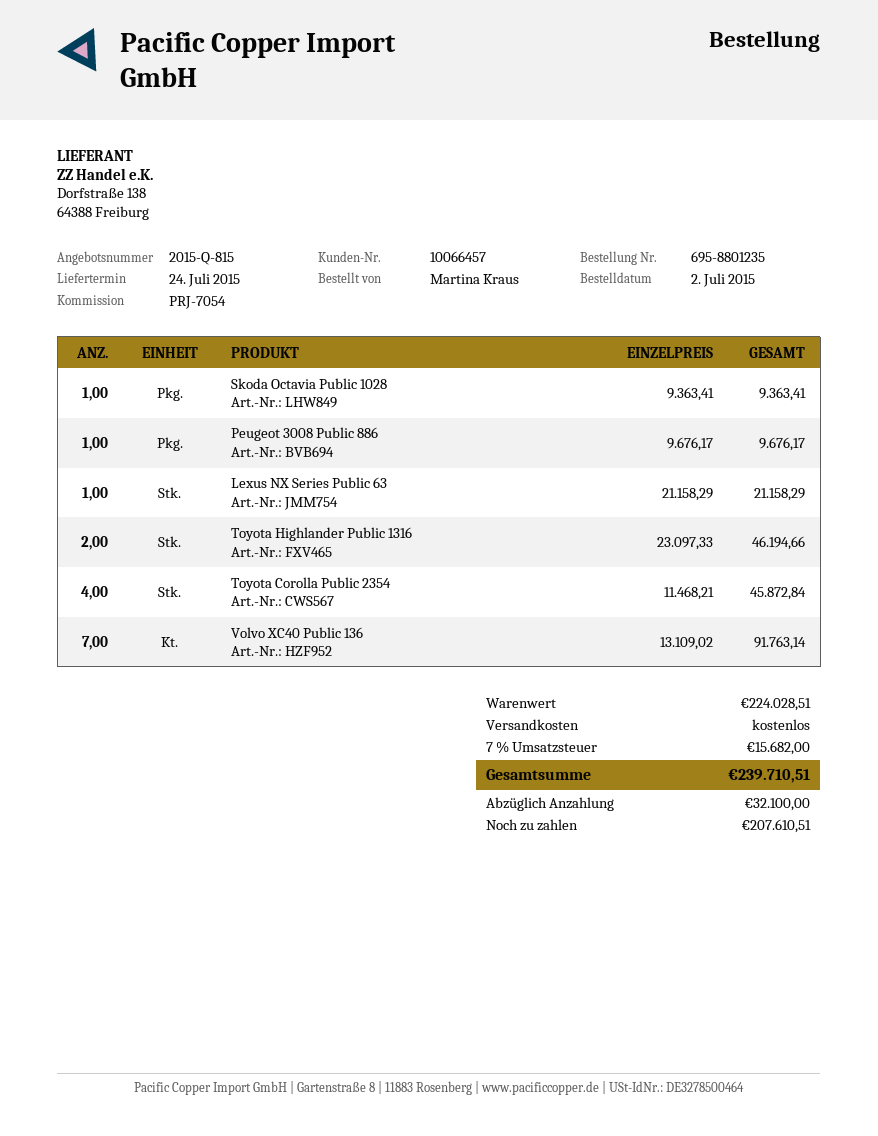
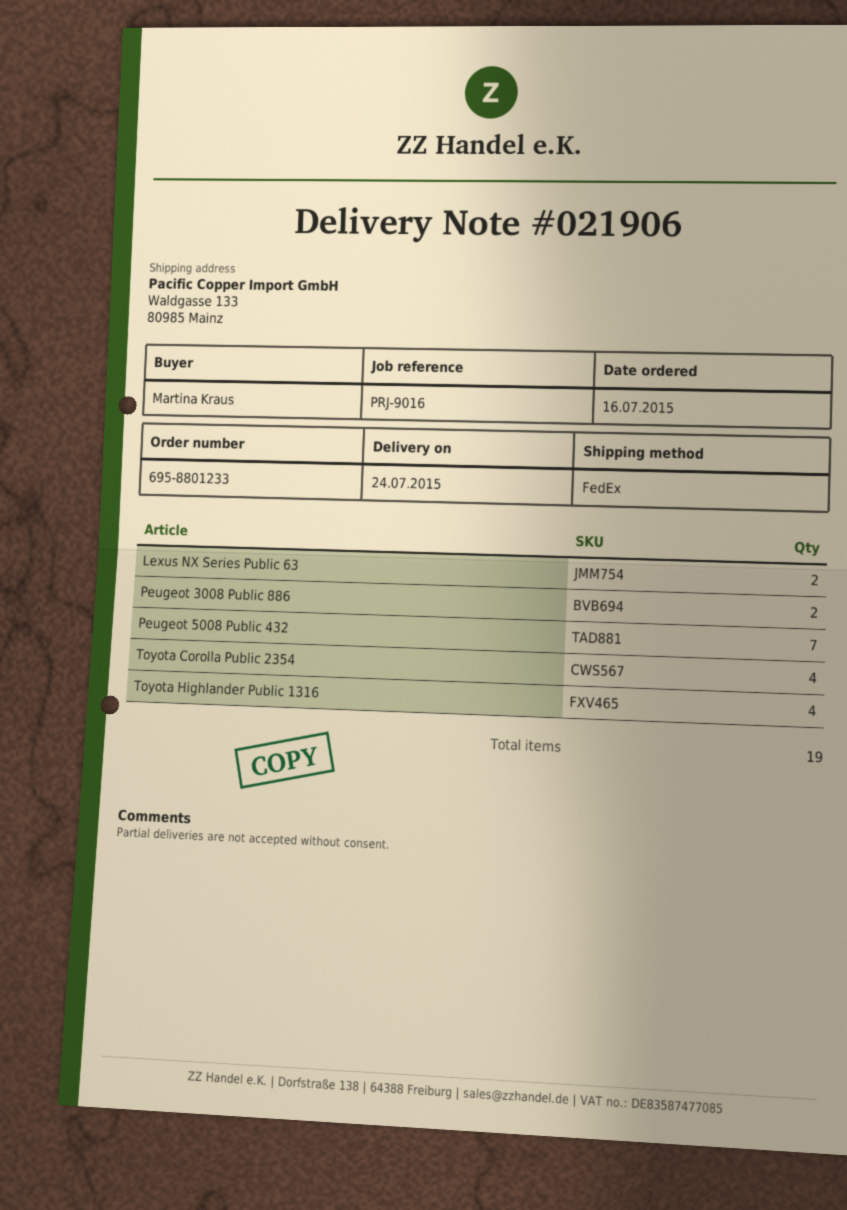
order number: 695-8801235 -> 695-8801233
order date: 2015-07-02 -> 2015-07-16
reference: PRJ-7054 -> PRJ-9016
Skoda Octavia Public 1028: 1 -> none
Peugeot 3008 Public 886: 1 -> 2
Lexus NX Series Public 63: 1 -> 2
Toyota Highlander Public 1316: 2 -> 4
Volvo XC40 Public 136: 7 -> none
Peugeot 5008 Public 432: none -> 7

